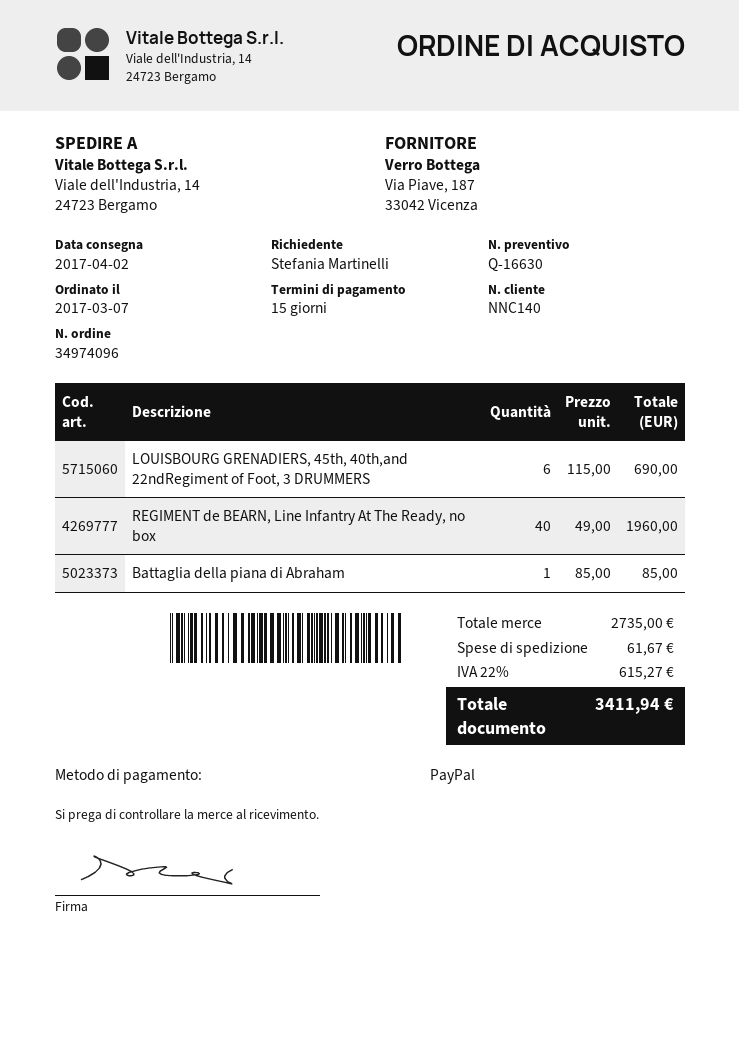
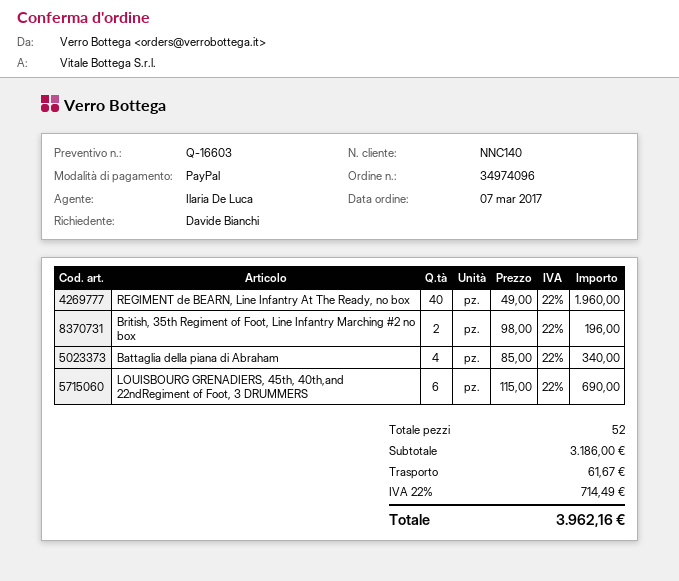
quote number: Q-16630 -> Q-16603
ordered by: Stefania Martinelli -> Davide Bianchi
Battaglia della piana di Abraham: 1 x 85.00 = 85.00 -> 4 x 85.00 = 340.00
British, 35th Regiment of Foot, Line Infantry Marching #2 no box: none -> 2 x 98.00 = 196.00
subtotal: 2735.00 -> 3186.00
tax: 22% = 615.27 -> 22% = 714.49
total: 3411.94 -> 3962.16

